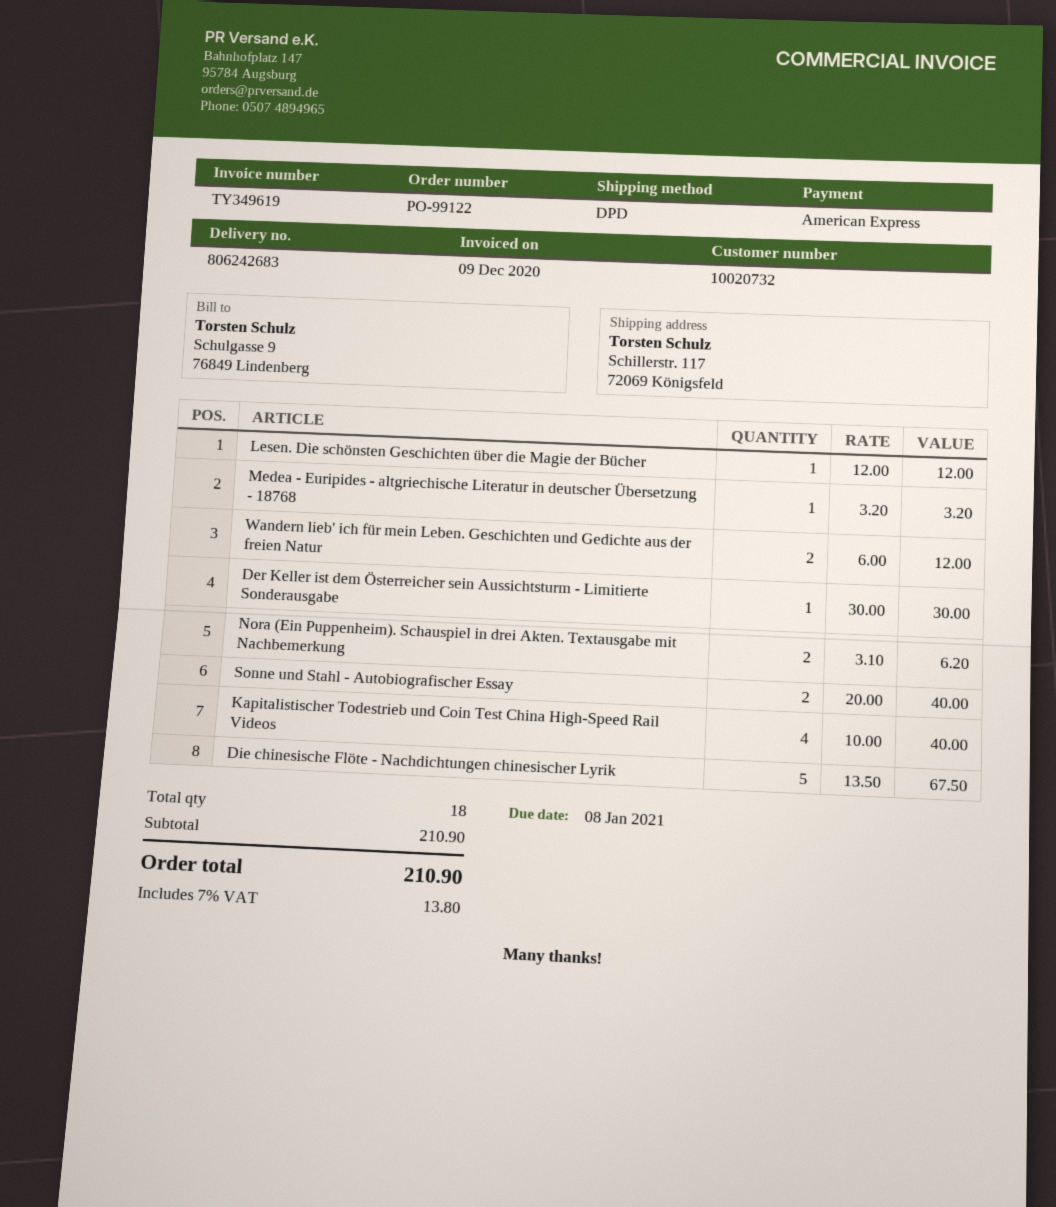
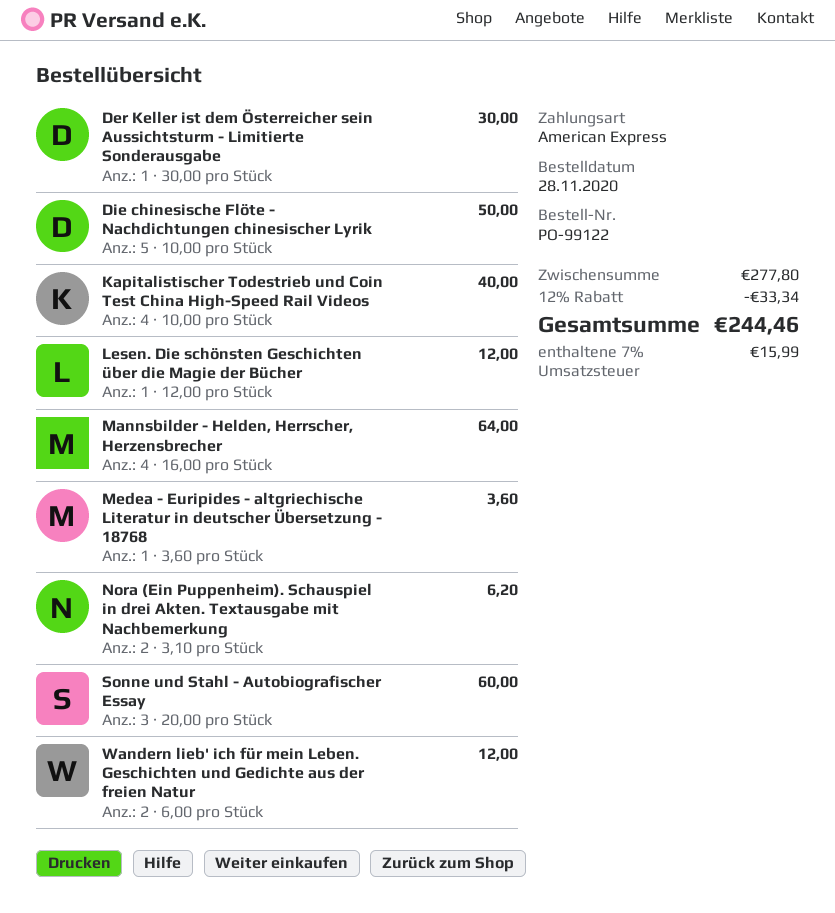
Medea - Euripides - altgriechische Literatur in deutscher Übersetzung - 18768: 1 x 3.20 = 3.20 -> 1 x 3.60 = 3.60
Sonne und Stahl - Autobiografischer Essay: 2 x 20.00 = 40.00 -> 3 x 20.00 = 60.00
Die chinesische Flöte - Nachdichtungen chinesischer Lyrik: 5 x 13.50 = 67.50 -> 5 x 10.00 = 50.00
Mannsbilder - Helden, Herrscher, Herzensbrecher: none -> 4 x 16.00 = 64.00
subtotal: 210.90 -> 277.80
discount: none -> 12% = 33.34
tax: 7% = 13.80 -> 7% = 15.99
total: 210.90 -> 244.46

